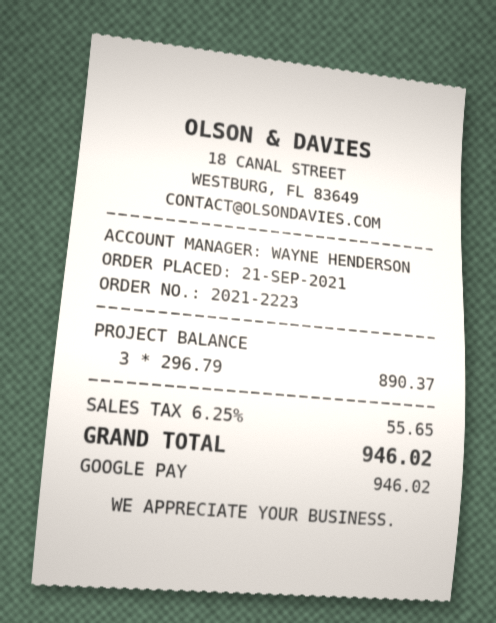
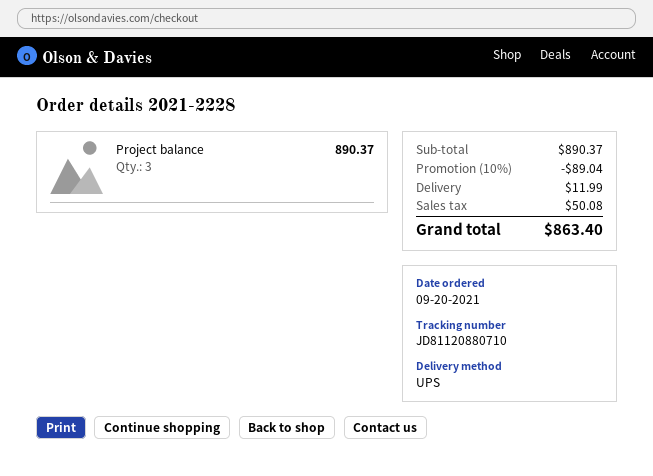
order number: 2021-2223 -> 2021-2228
order date: 2021-09-21 -> 2021-09-20
discount: none -> 10% = 89.04
shipping: none -> 11.99
tax: 55.65 -> 50.08
total: 946.02 -> 863.40

